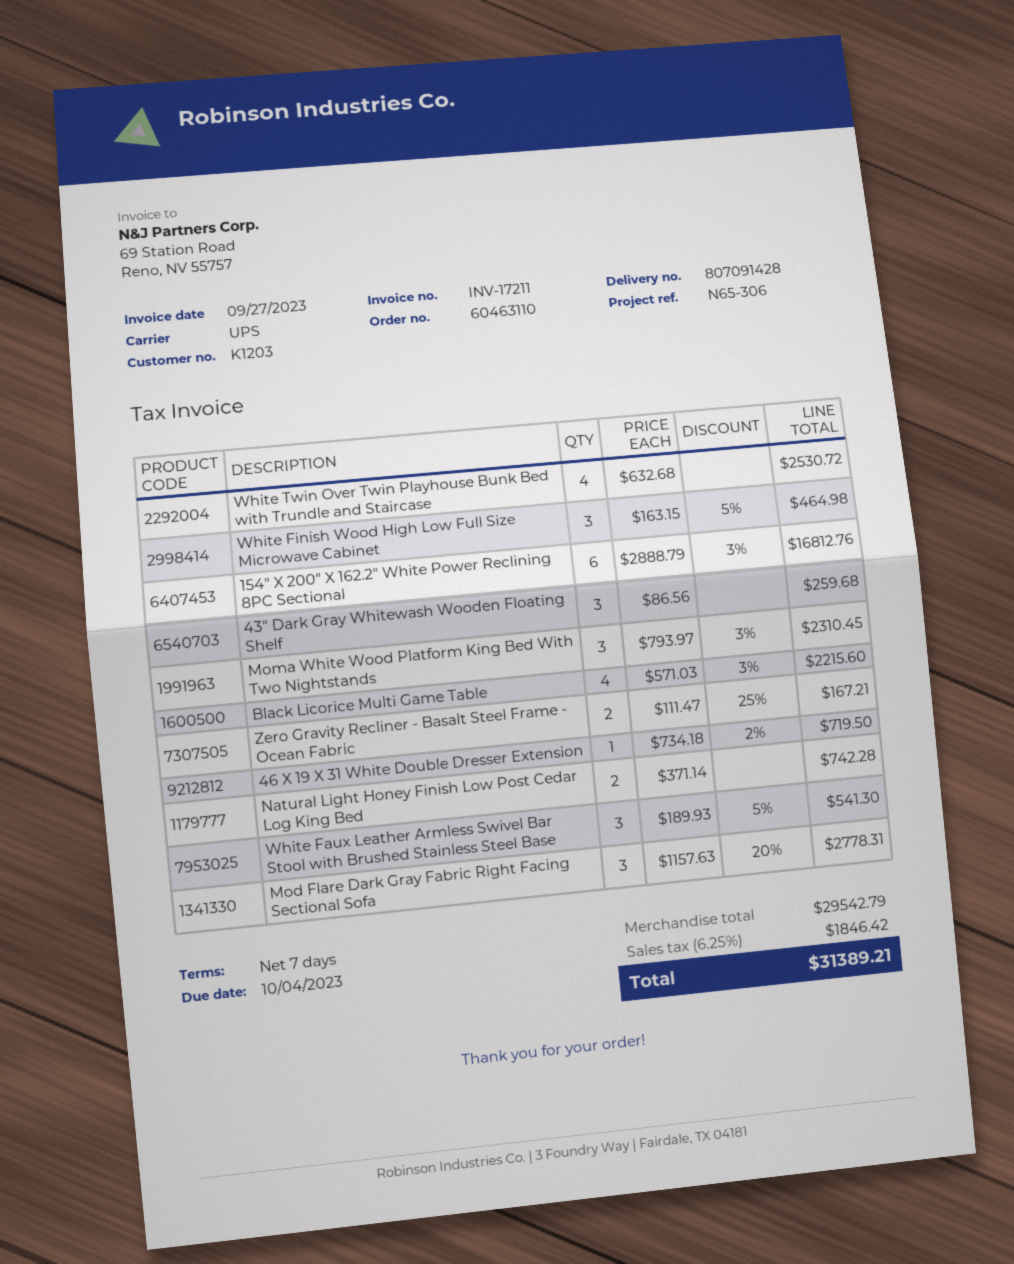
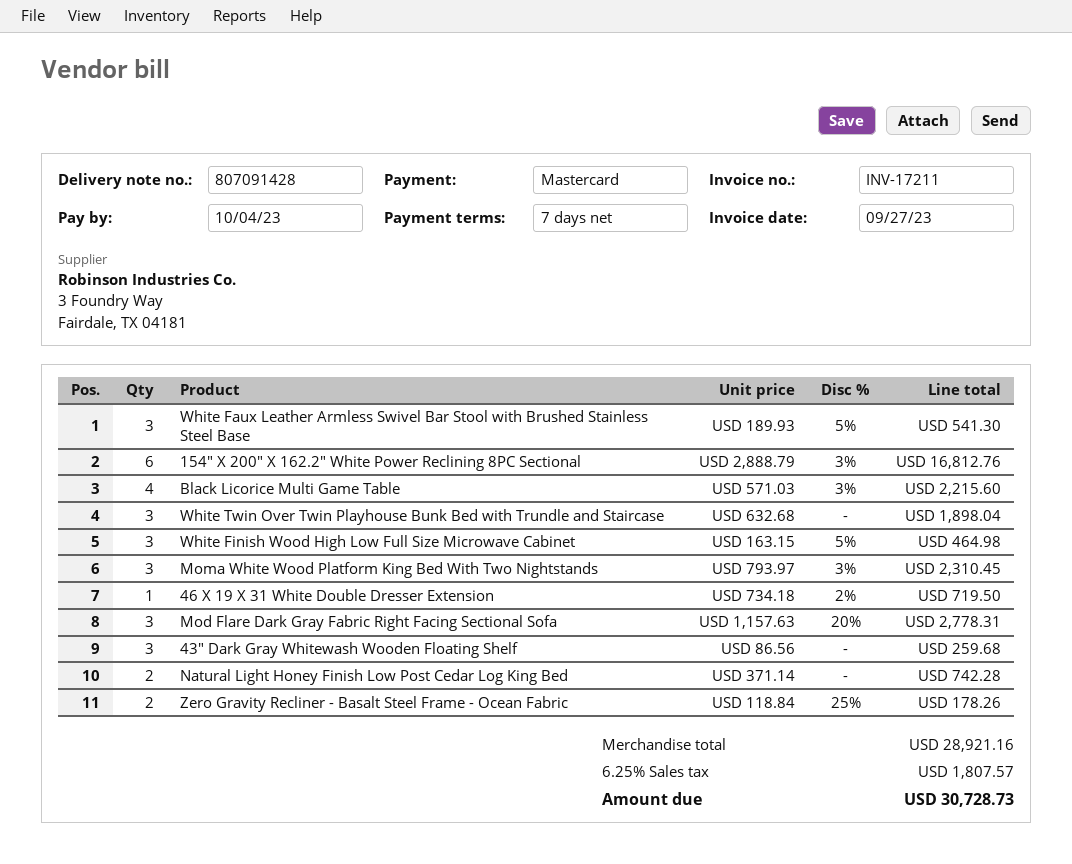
White Twin Over Twin Playhouse Bunk Bed with Trundle and Staircase: 4 x 632.68 = 2530.72 -> 3 x 632.68 = 1898.04
Zero Gravity Recliner - Basalt Steel Frame - Ocean Fabric: 2 x 111.47 - 25% = 167.21 -> 2 x 118.84 - 25% = 178.26
subtotal: 29542.79 -> 28921.16
tax: 6.25% = 1846.42 -> 6.25% = 1807.57
total: 31389.21 -> 30728.73

